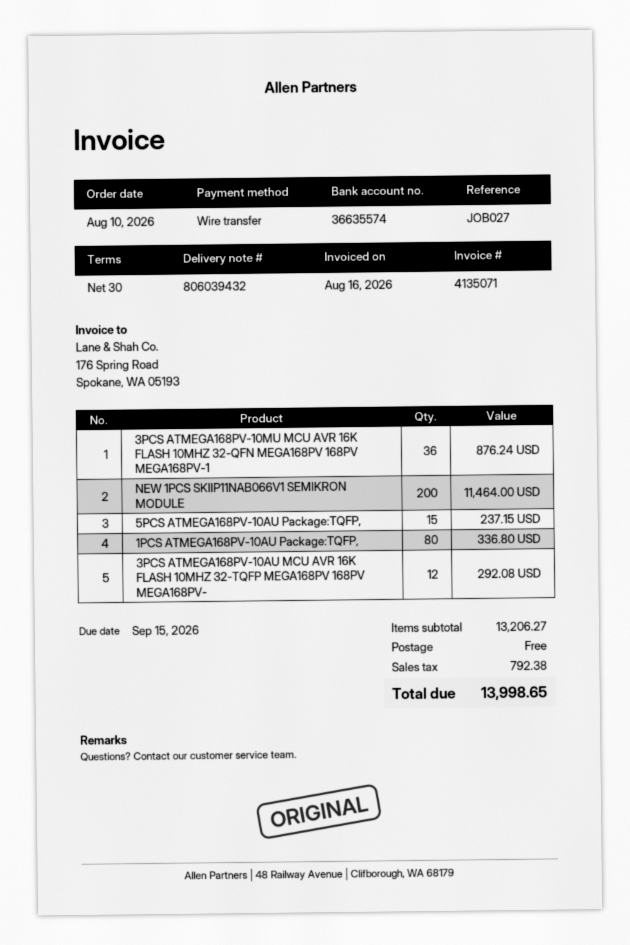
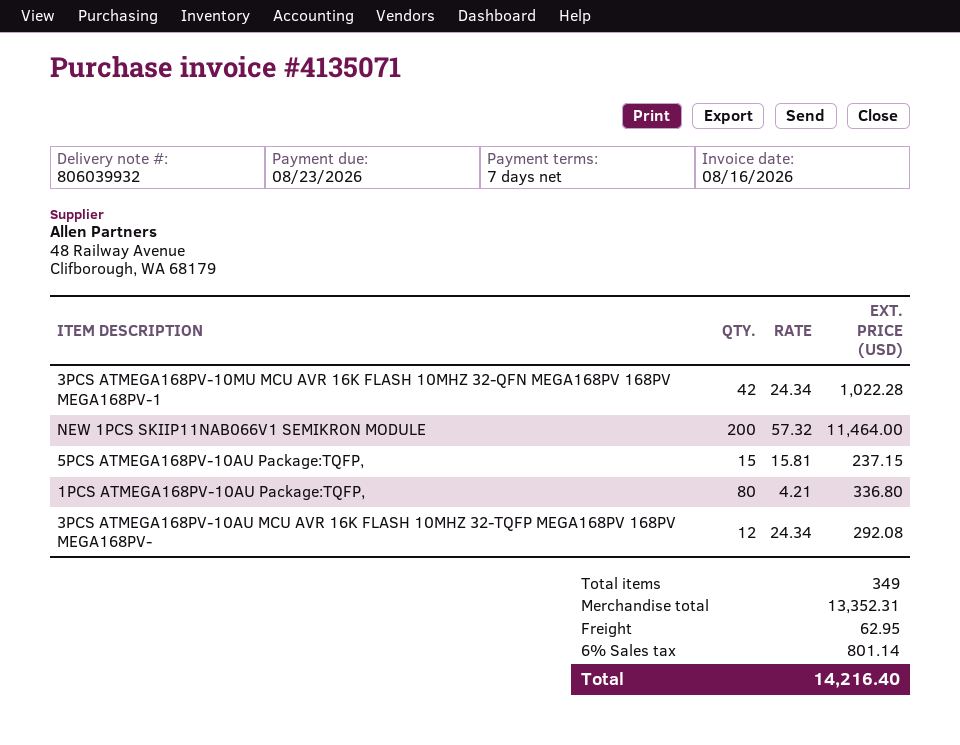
delivery note number: 806039432 -> 806039932
payment terms: 30 days -> 7 days
due date: 2026-09-15 -> 2026-08-23
3PCS ATMEGA168PV-10MU MCU AVR 16K FLASH 10MHZ 32-QFN MEGA168PV 168PV MEGA168PV-1: 36 for 876.24 -> 42 for 1022.28
subtotal: 13206.27 -> 13352.31
shipping: 0.00 -> 62.95
tax: 792.38 -> 801.14
total: 13998.65 -> 14216.40

